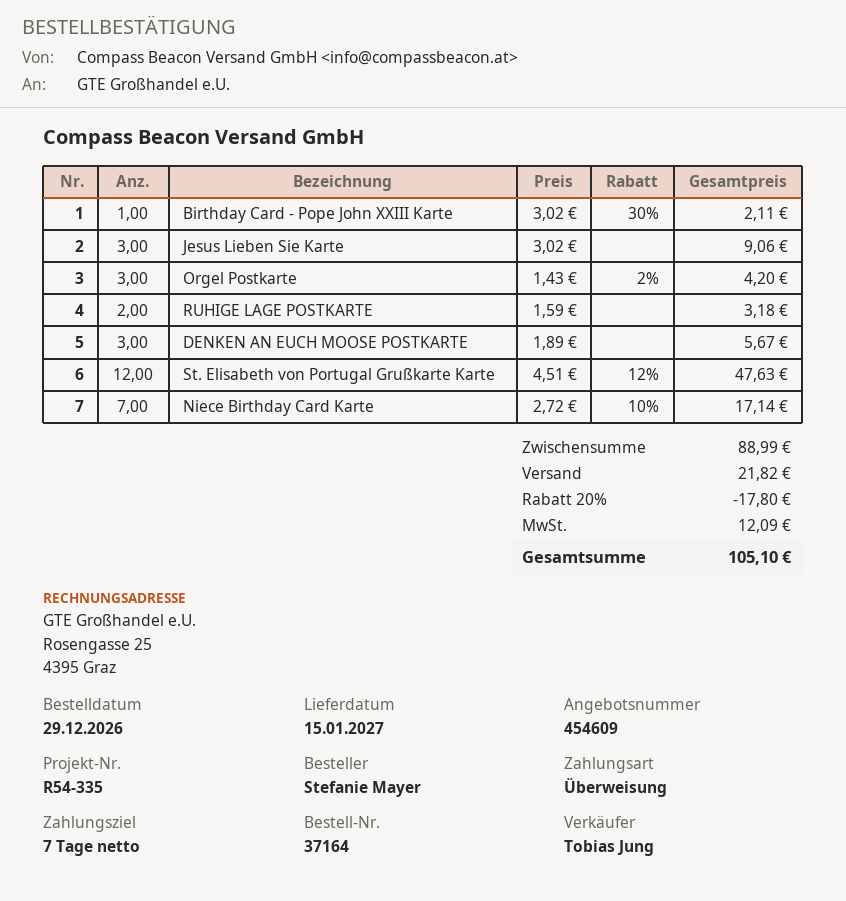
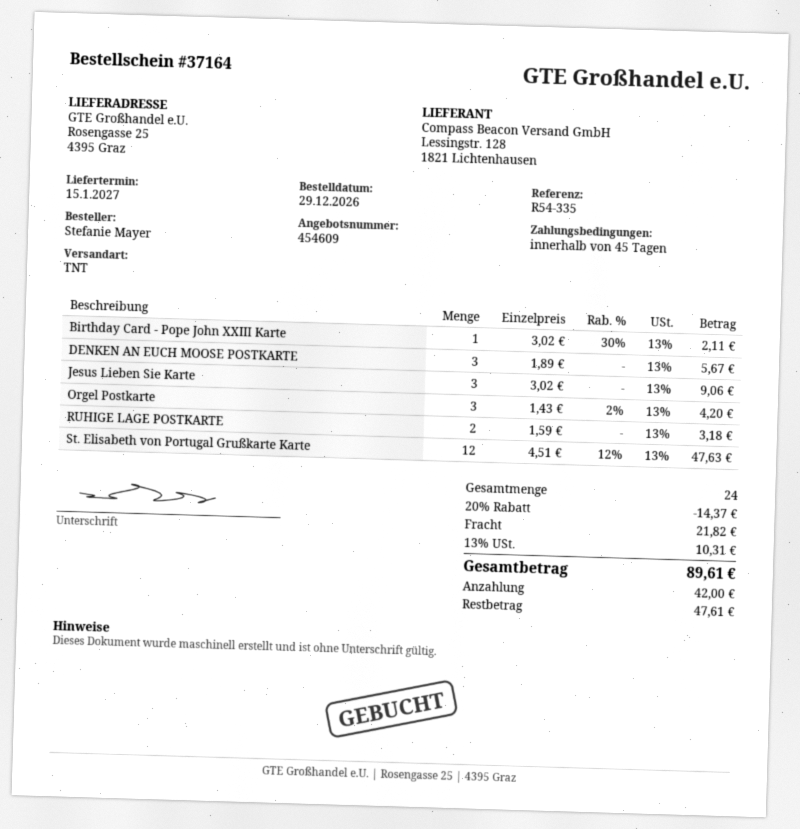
payment terms: 7 days -> 45 days
Niece Birthday Card Karte: 7 x 2.72 - 10% = 17.14 -> none
discount: 20% = 17.80 -> 20% = 14.37
tax: 12.09 -> 10.31
total: 105.10 -> 89.61

